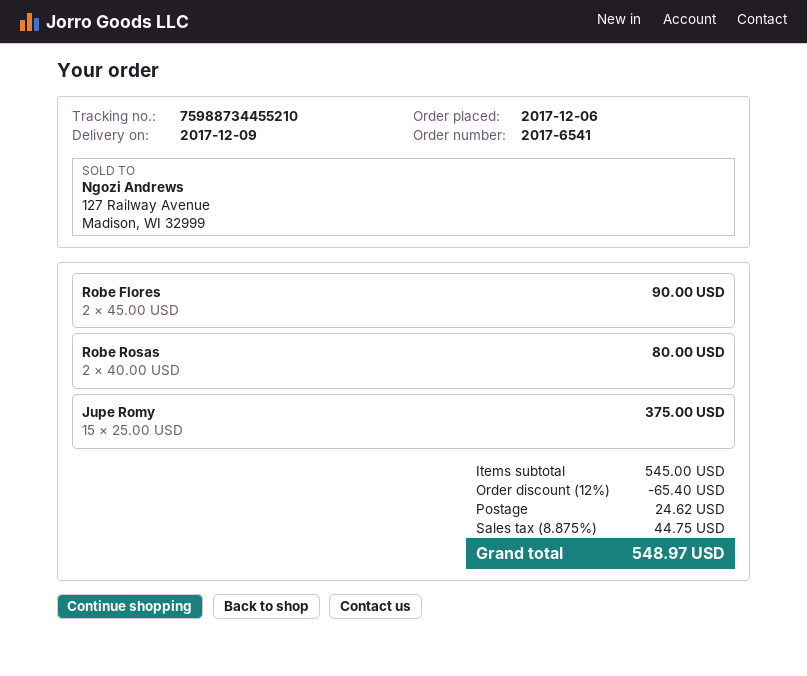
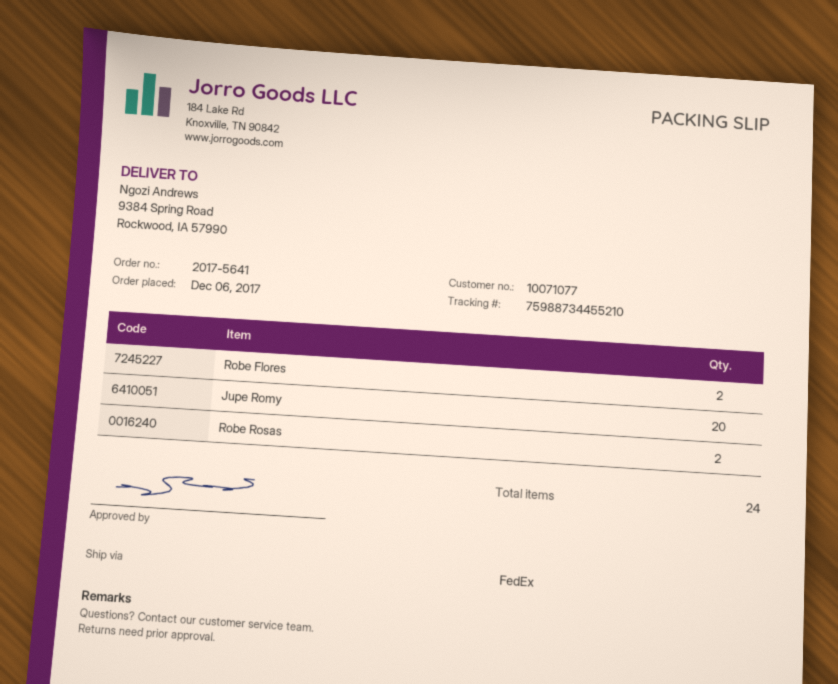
order number: 2017-6541 -> 2017-5641
Jupe Romy: 15 -> 20

